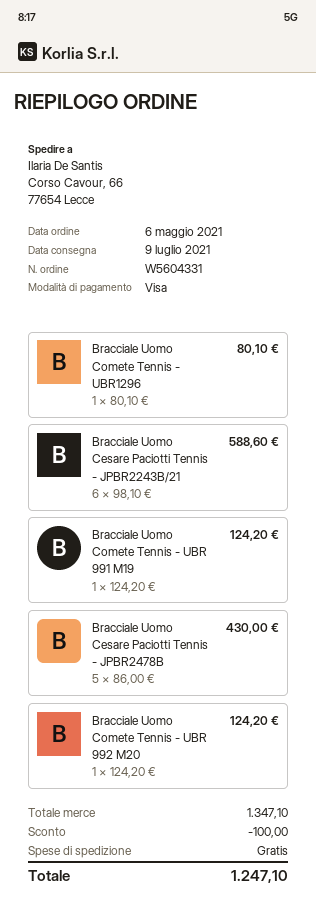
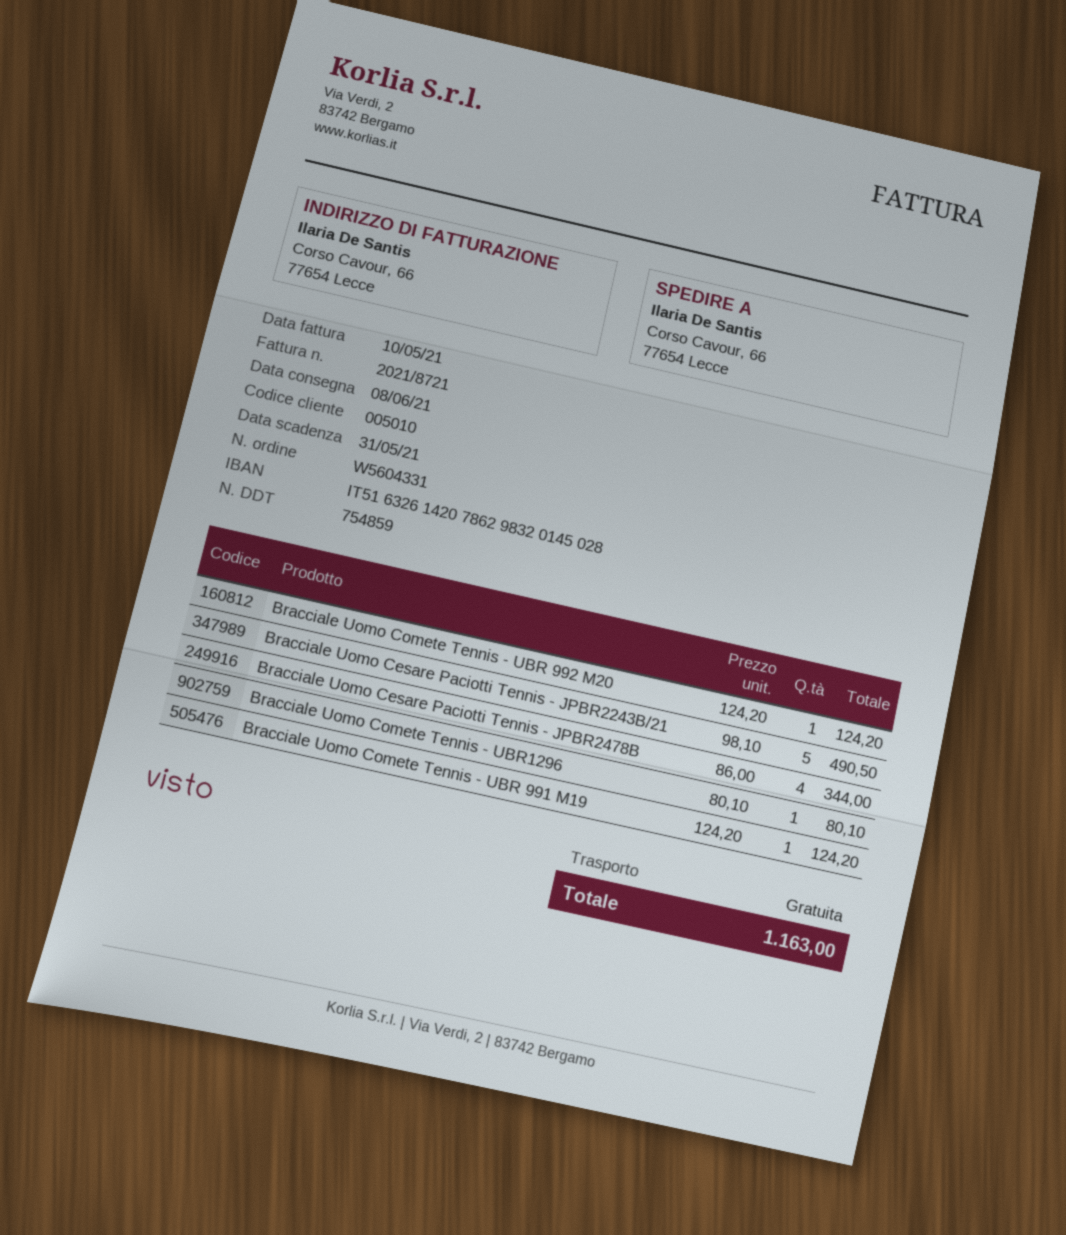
delivery date: 2021-07-09 -> 2021-06-08
Bracciale Uomo Cesare Paciotti Tennis - JPBR2243B/21: 6 x 98.10 = 588.60 -> 5 x 98.10 = 490.50
Bracciale Uomo Cesare Paciotti Tennis - JPBR2478B: 5 x 86.00 = 430.00 -> 4 x 86.00 = 344.00
discount: 100.00 -> none
total: 1247.10 -> 1163.00

